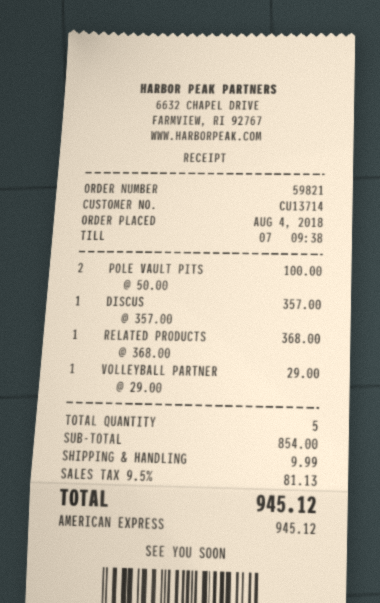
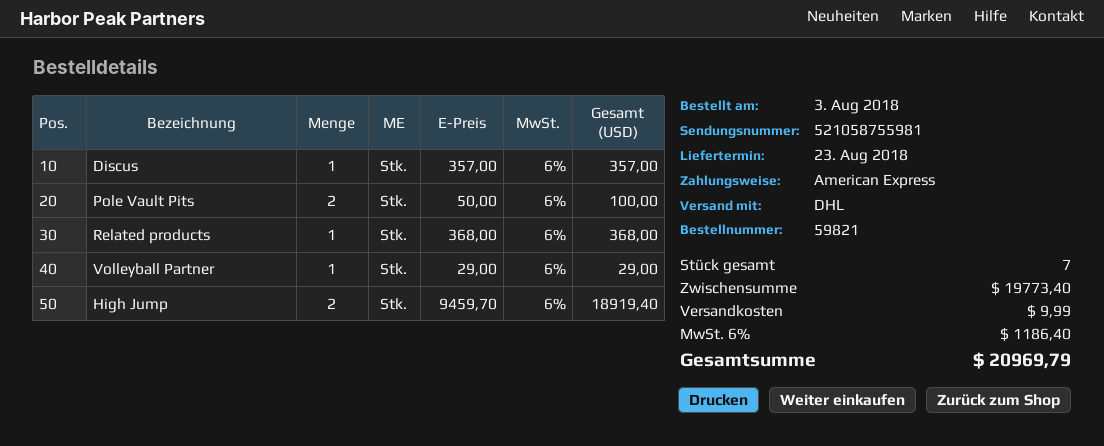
order date: 2018-08-04 -> 2018-08-03
High Jump: none -> 2 x 9459.70 = 18919.40
total quantity: 5 -> 7
subtotal: 854.00 -> 19773.40
tax: 9.5% = 81.13 -> 6% = 1186.40
total: 945.12 -> 20969.79

